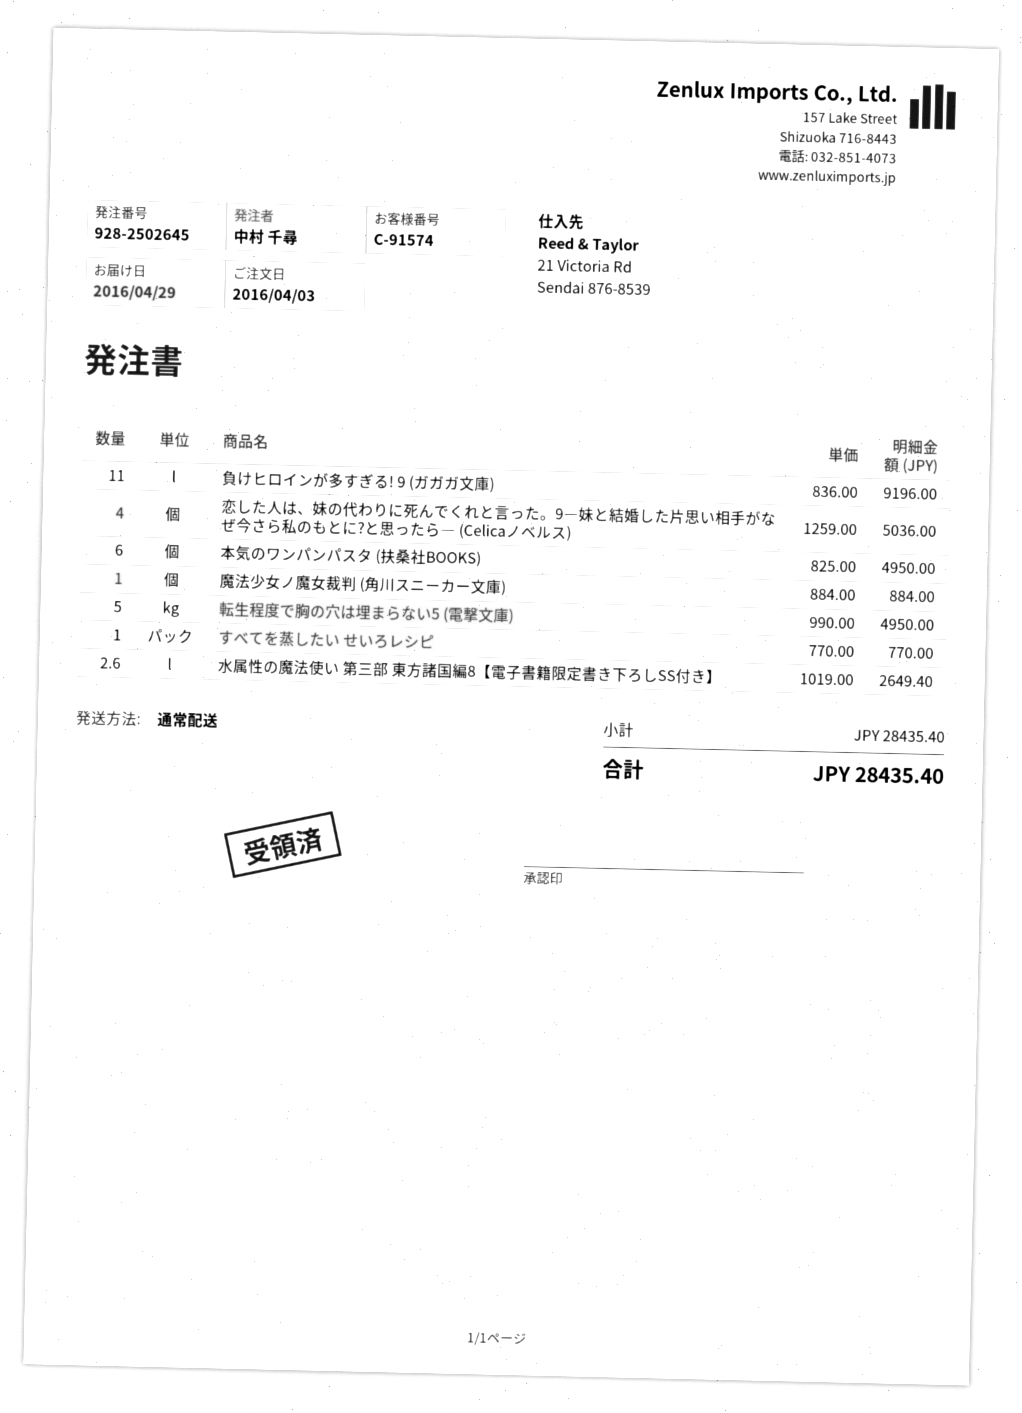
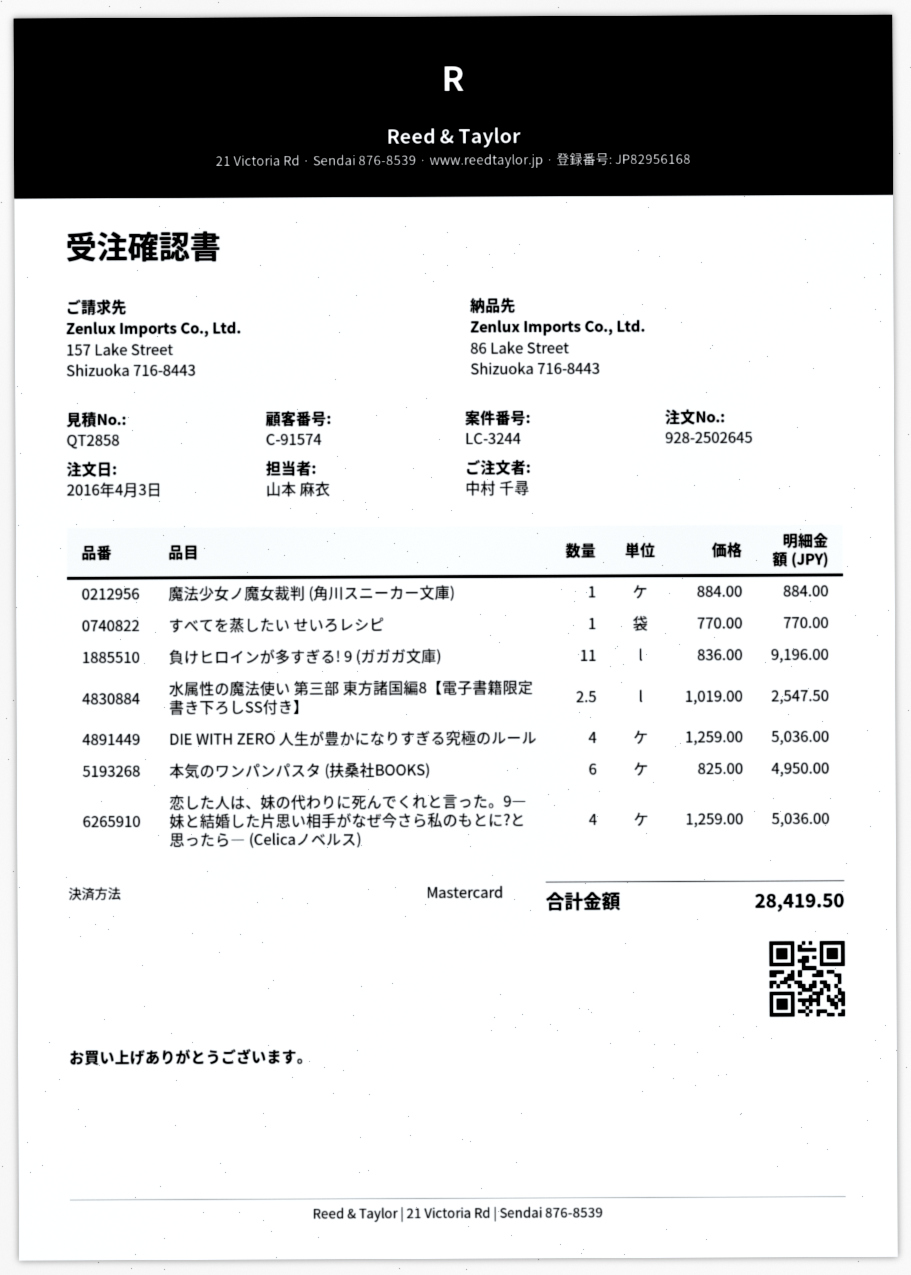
転生程度で胸の穴は埋まらない5 (電撃文庫): 5 x 990.00 = 4950.00 -> none
水属性の魔法使い 第三部 東方諸国編8【電子書籍限定書き下ろしSS付き】: 2.6 x 1019.00 = 2649.40 -> 2.5 x 1019.00 = 2547.50
DIE WITH ZERO 人生が豊かになりすぎる究極のルール: none -> 4 x 1259.00 = 5036.00
total: 28435.40 -> 28419.50

